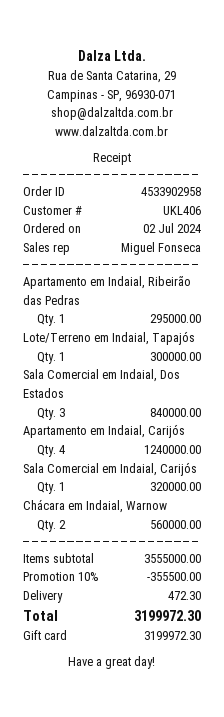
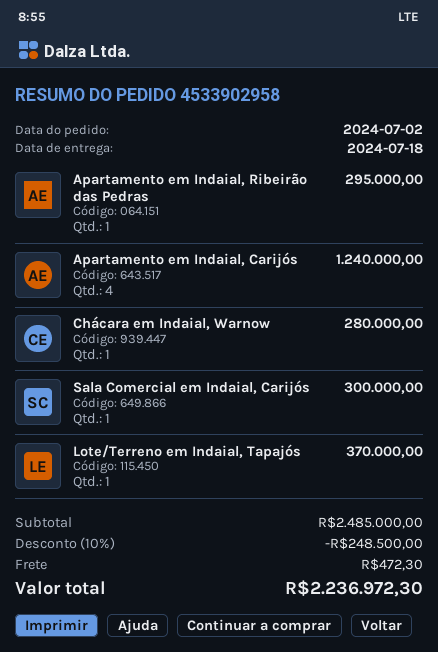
Lote/Terreno em Indaial, Tapajós: 1 for 300000.00 -> 1 for 370000.00
Sala Comercial em Indaial, Dos Estados: 3 for 840000.00 -> none
Sala Comercial em Indaial, Carijós: 1 for 320000.00 -> 1 for 300000.00
Chácara em Indaial, Warnow: 2 for 560000.00 -> 1 for 280000.00
subtotal: 3555000.00 -> 2485000.00
discount: 10% = 355500.00 -> 10% = 248500.00
total: 3199972.30 -> 2236972.30

